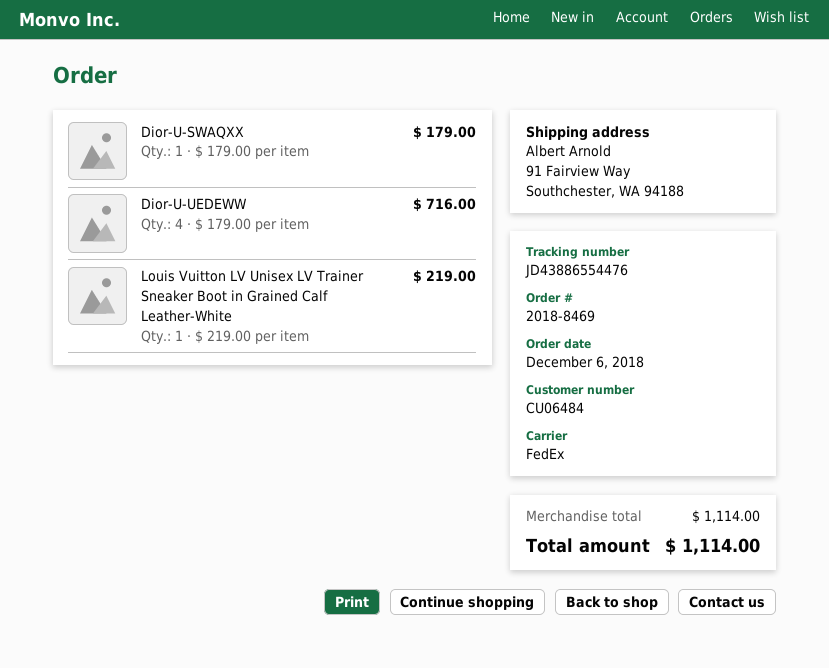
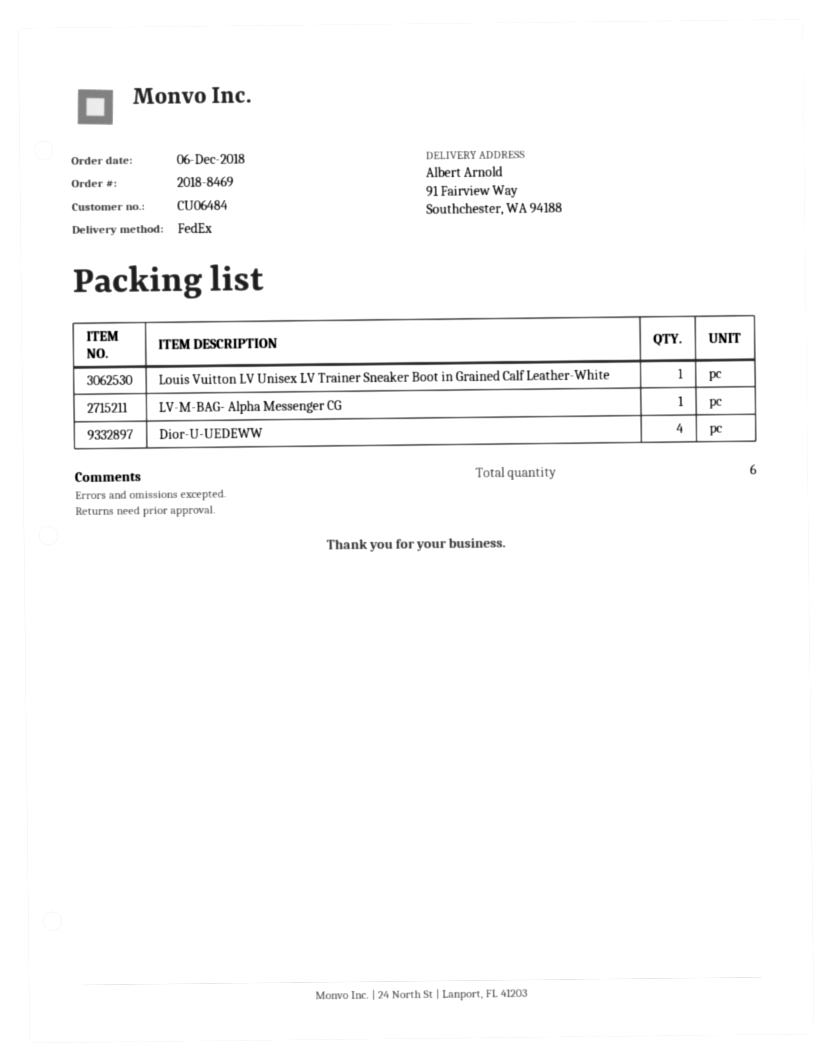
Dior-U-SWAQXX: 1 -> none
LV-M-BAG- Alpha Messenger CG: none -> 1

